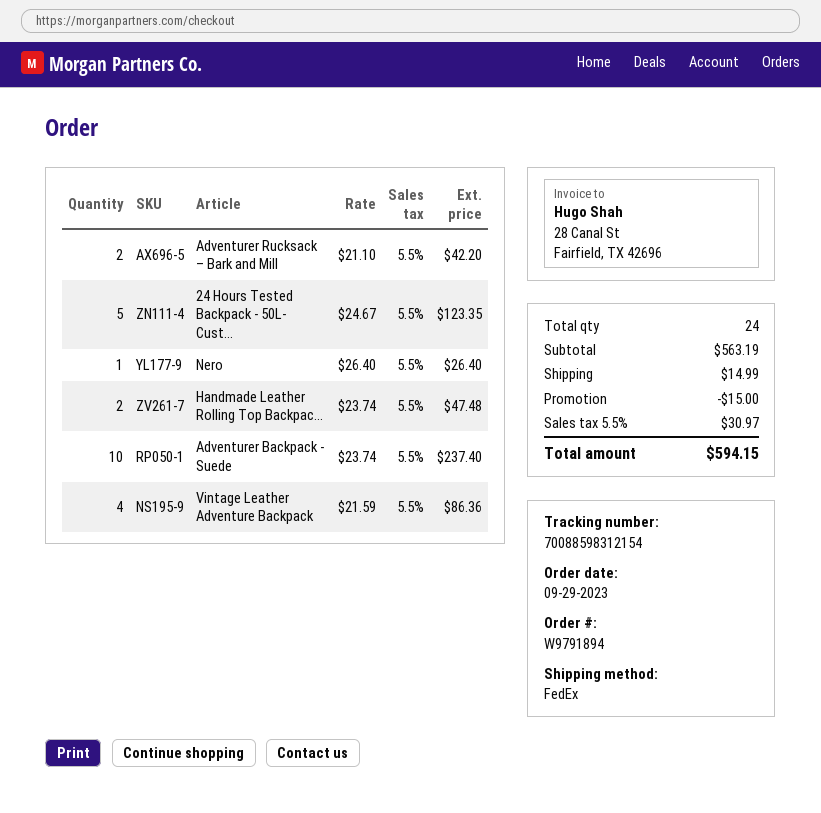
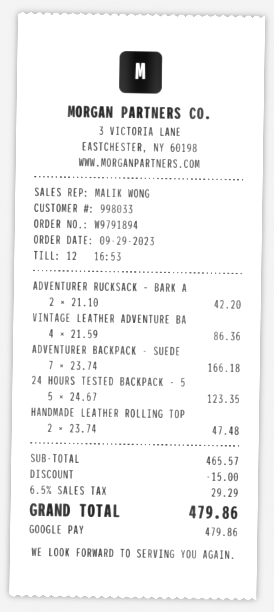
Nero: 1 x 26.40 = 26.40 -> none
Adventurer Backpack - Suede: 10 x 23.74 = 237.40 -> 7 x 23.74 = 166.18
subtotal: 563.19 -> 465.57
shipping: 14.99 -> none
tax: 5.5% = 30.97 -> 6.5% = 29.29
total: 594.15 -> 479.86

